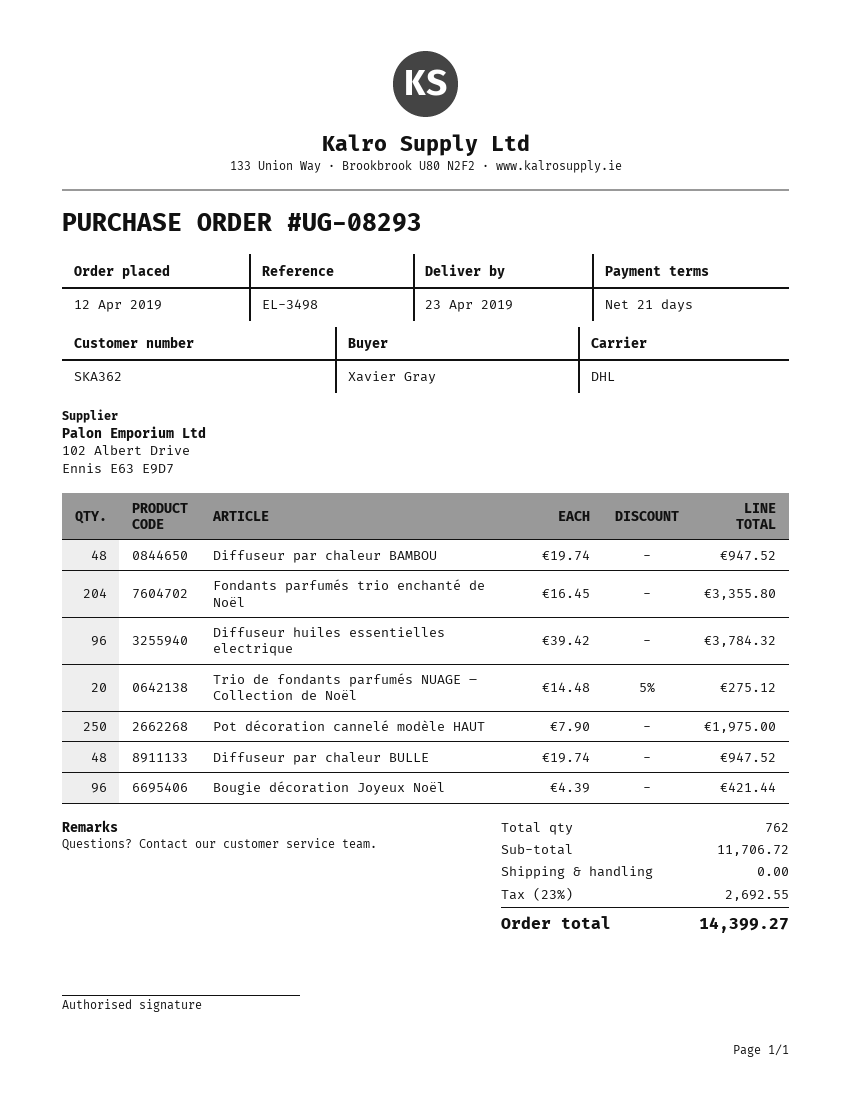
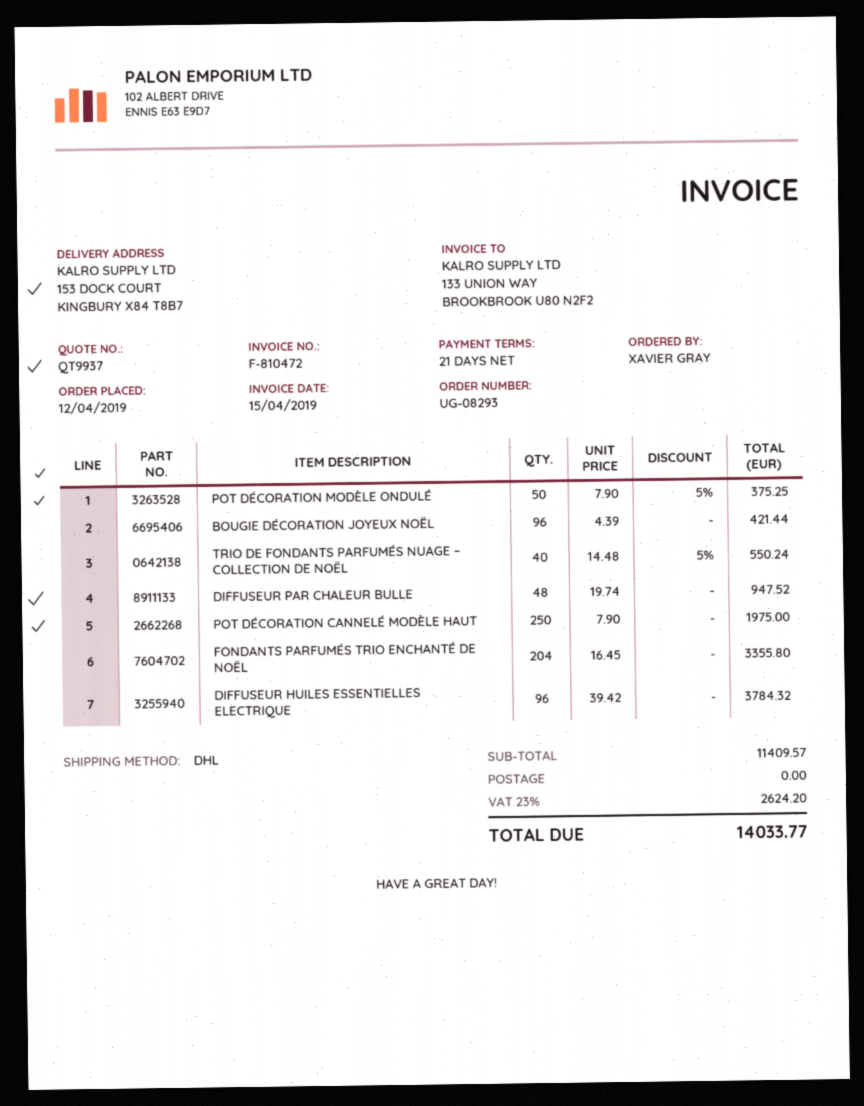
Diffuseur par chaleur BAMBOU: 48 x 19.74 = 947.52 -> none
Trio de fondants parfumés NUAGE – Collection de Noël: 20 x 14.48 - 5% = 275.12 -> 40 x 14.48 - 5% = 550.24
POT DÉCORATION MODÈLE ONDULÉ: none -> 50 x 7.90 - 5% = 375.25
subtotal: 11706.72 -> 11409.57
tax: 23% = 2692.55 -> 23% = 2624.20
total: 14399.27 -> 14033.77

